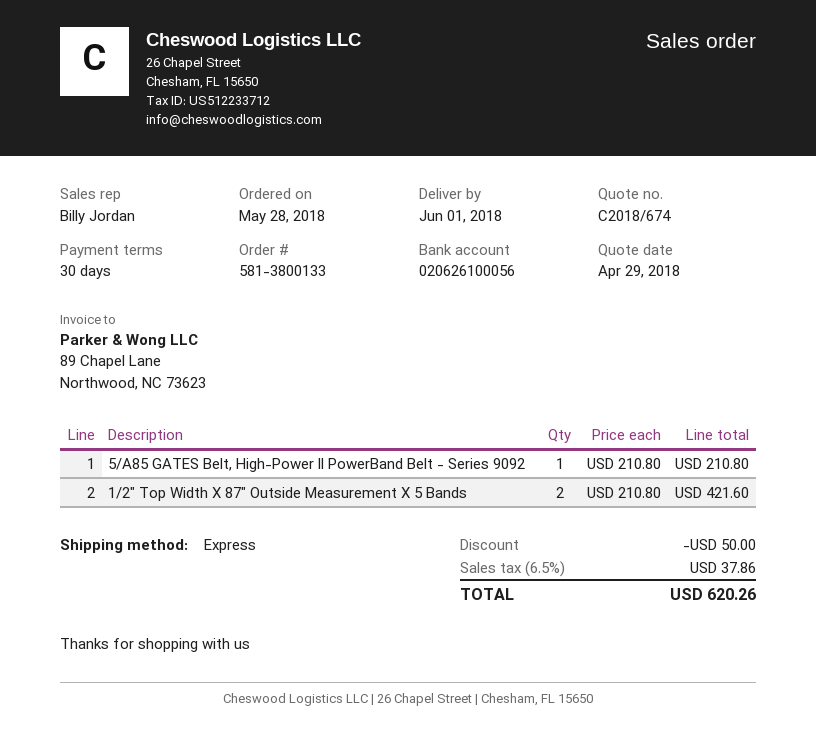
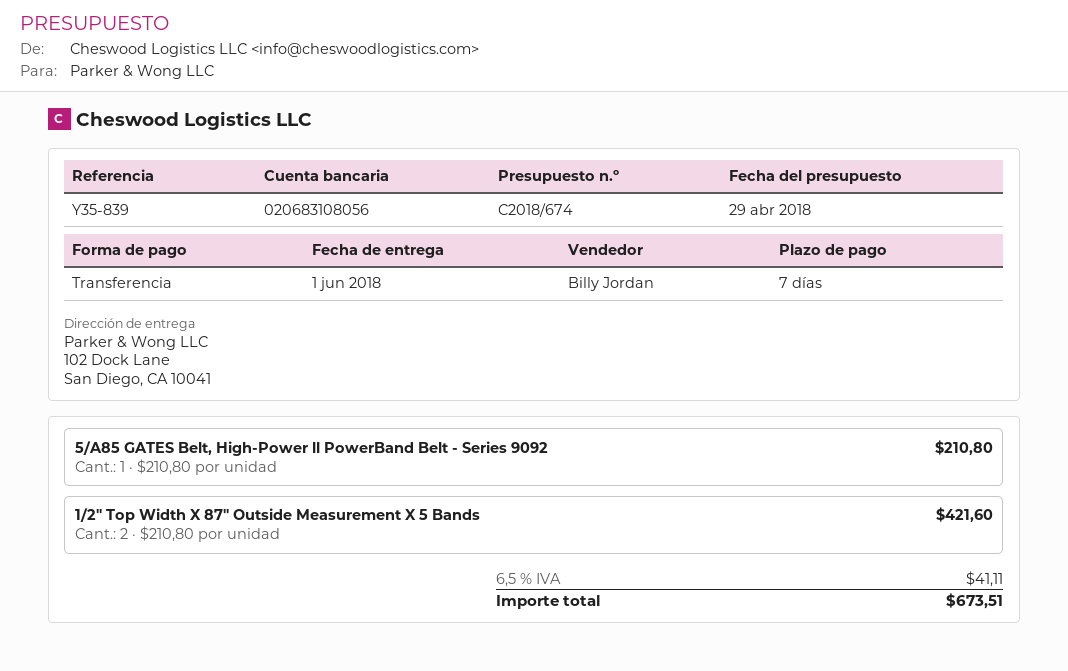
payment terms: 30 days -> 7 days
bank account: 020626100056 -> 020683108056
discount: 50.00 -> none
tax: 6.5% = 37.86 -> 6.5% = 41.11
total: 620.26 -> 673.51

